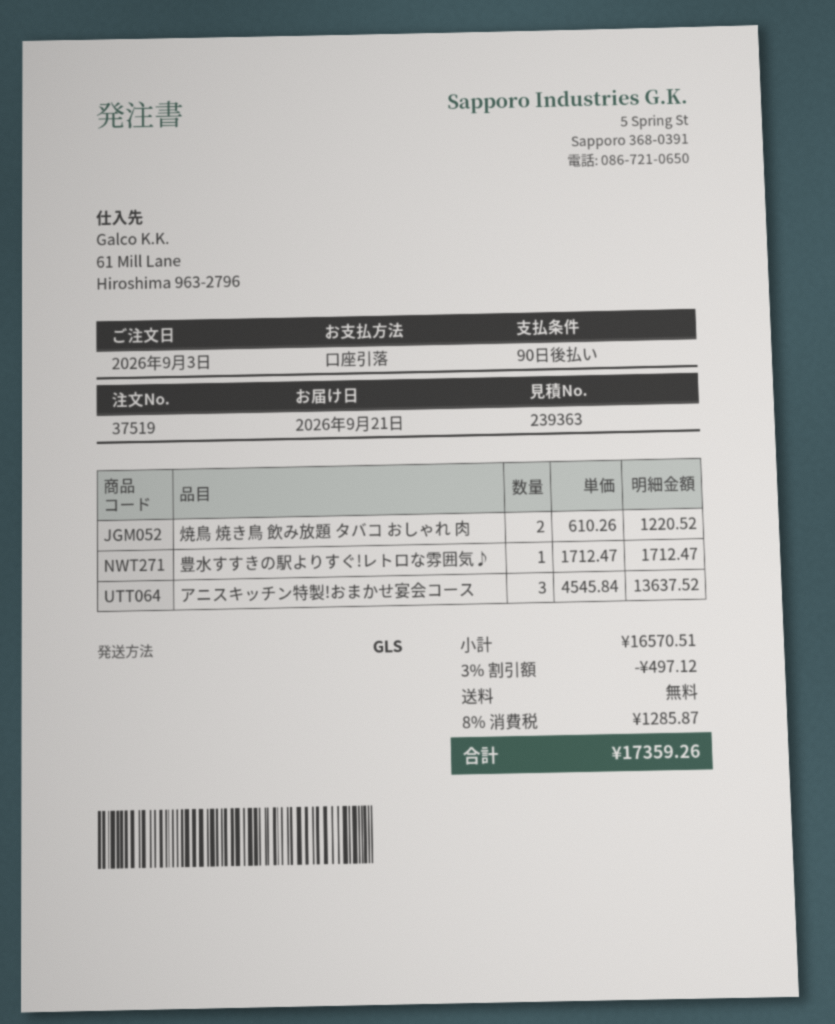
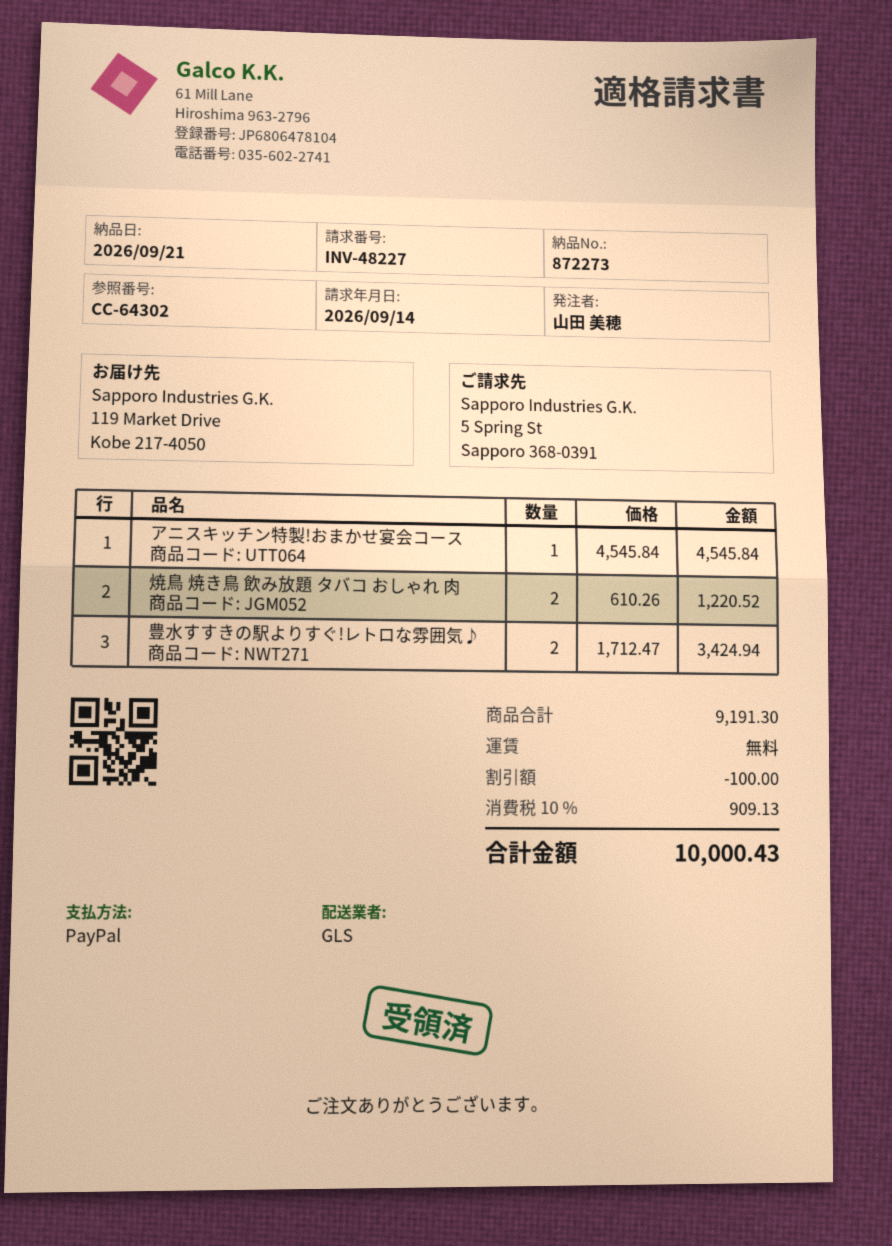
payment method: direct debit -> PayPal
豊水すすきの駅よりすぐ!レトロな雰囲気♪: 1 x 1712.47 = 1712.47 -> 2 x 1712.47 = 3424.94
アニスキッチン特製!おまかせ宴会コース: 3 x 4545.84 = 13637.52 -> 1 x 4545.84 = 4545.84
subtotal: 16570.51 -> 9191.30
discount: 497.12 -> 100.00
tax: 8% = 1285.87 -> 10% = 909.13
total: 17359.26 -> 10000.43

